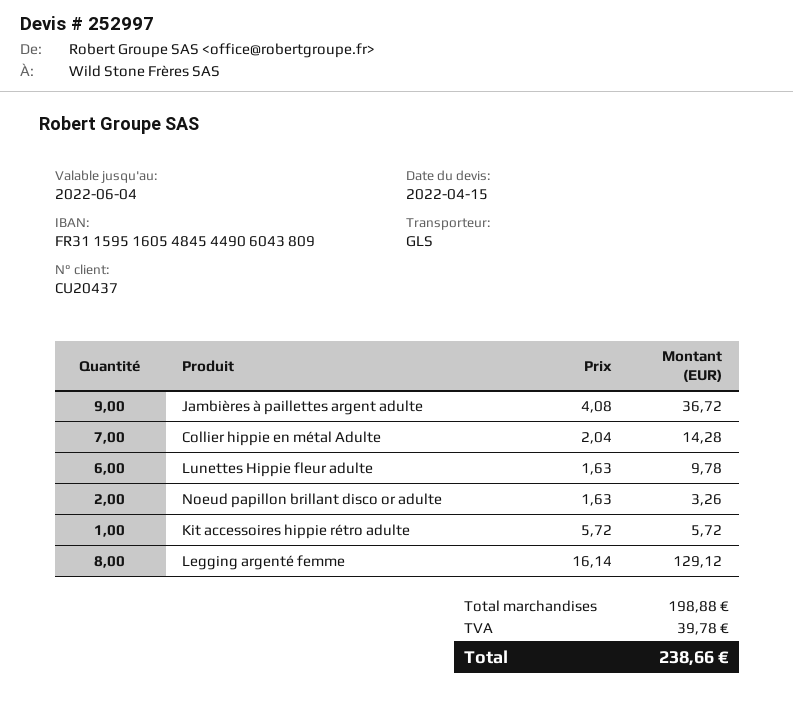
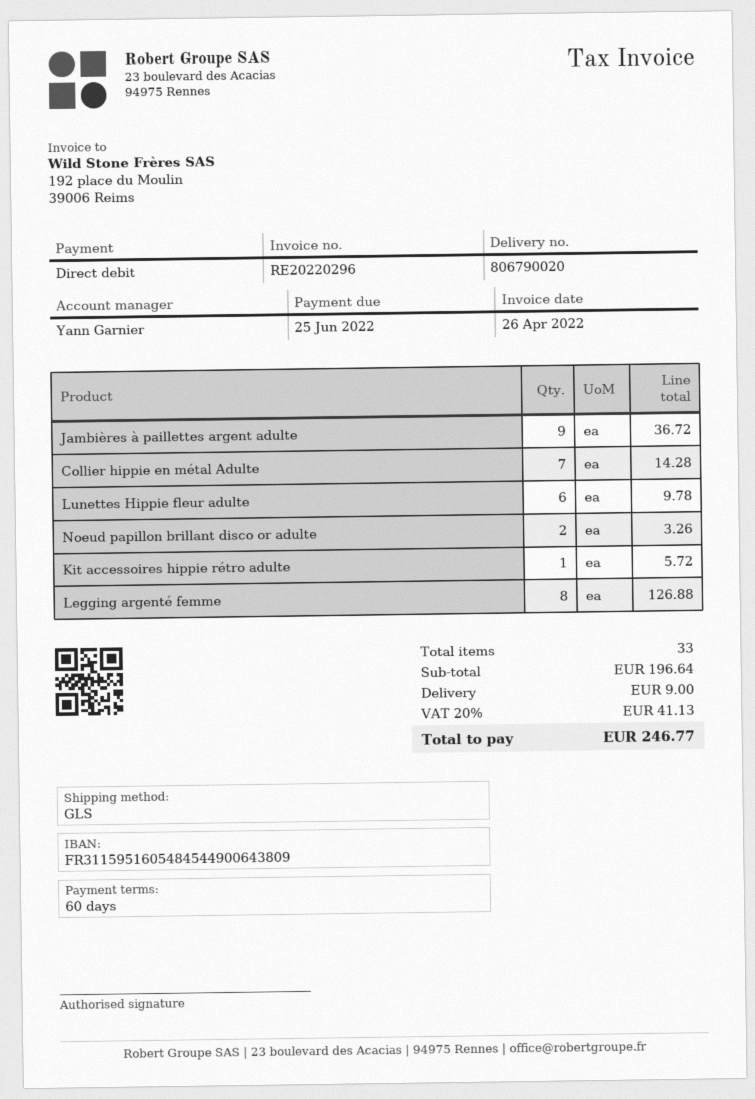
bank account: FR3115951605484544906043809 -> FR3115951605484544900643809
Legging argenté femme: 8 for 129.12 -> 8 for 126.88
subtotal: 198.88 -> 196.64
shipping: none -> 9.00
tax: 39.78 -> 41.13
total: 238.66 -> 246.77

